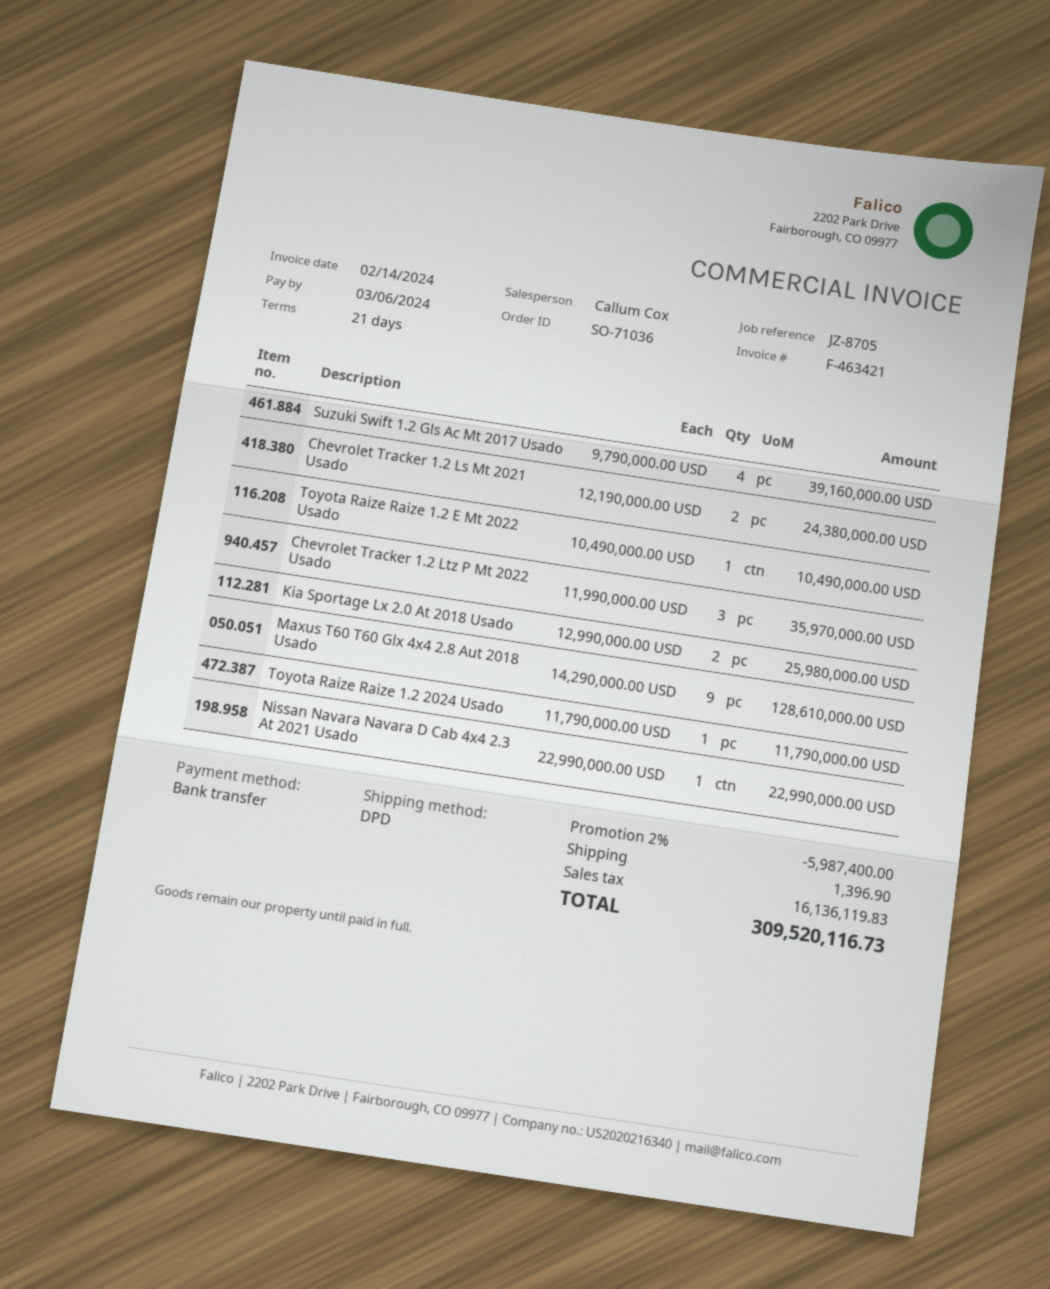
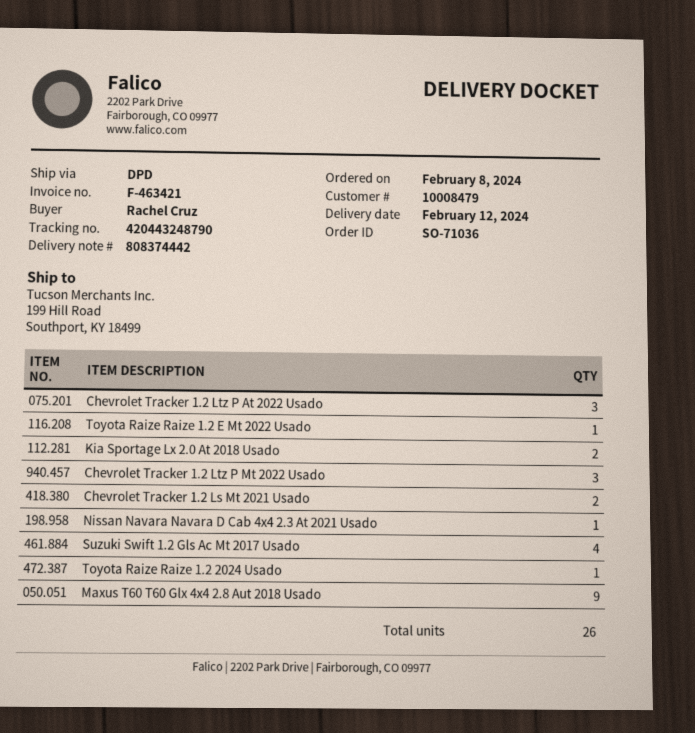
Chevrolet Tracker 1.2 Ltz P At 2022 Usado: none -> 3

